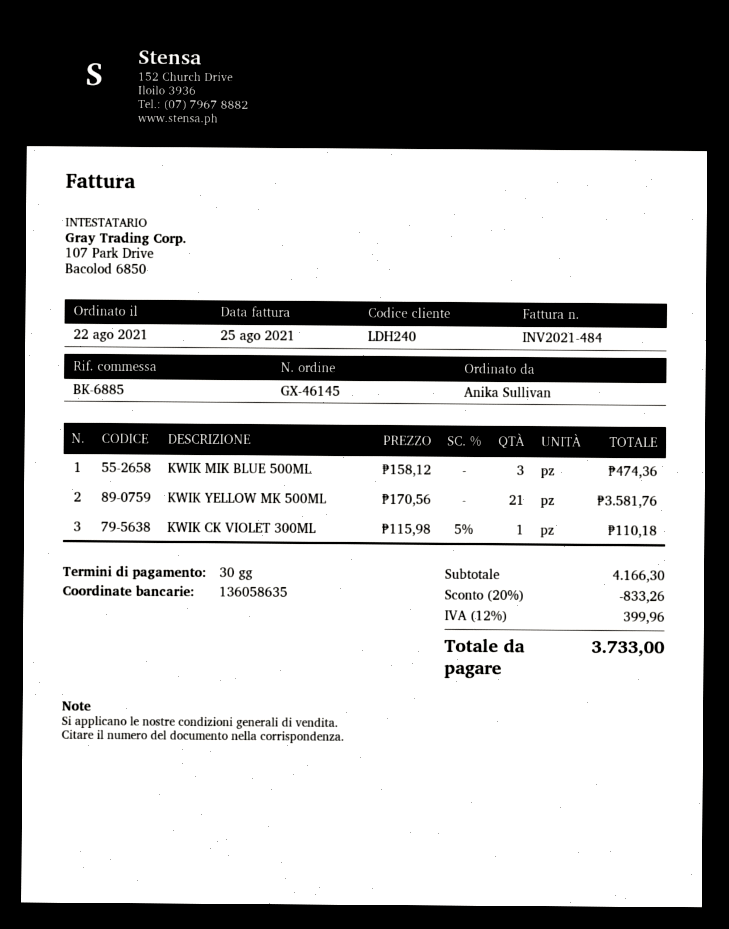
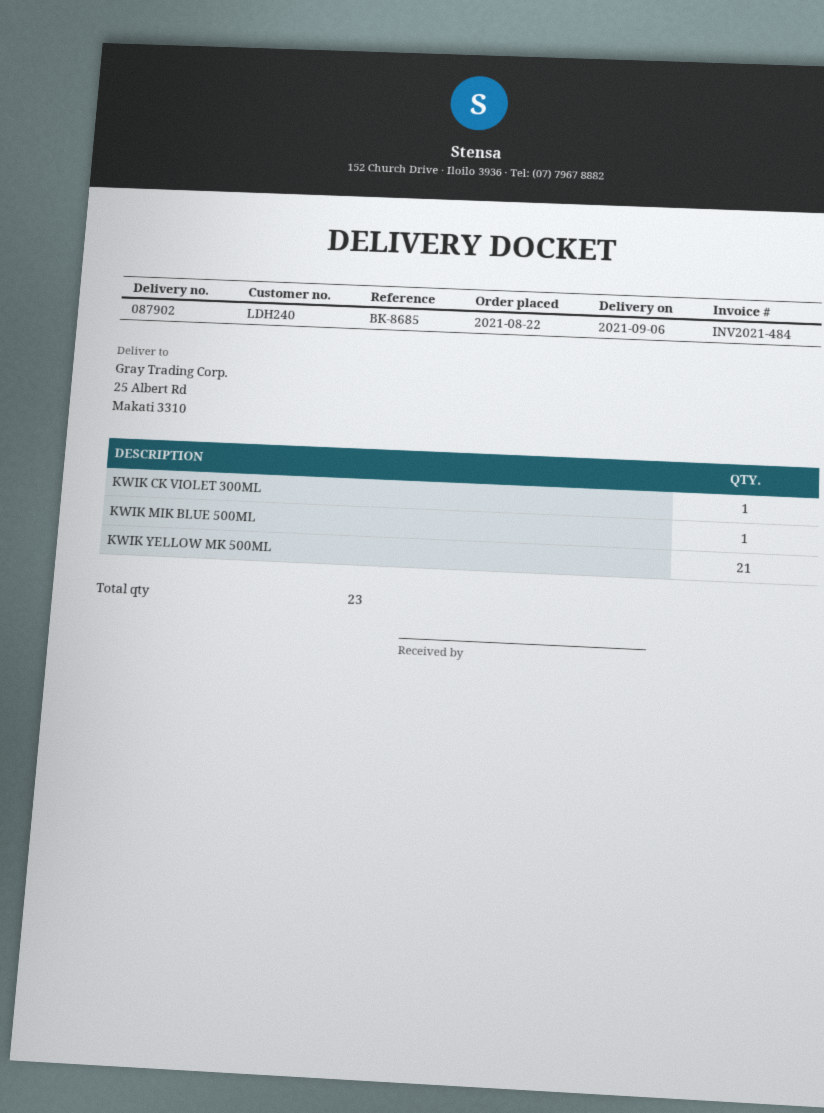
reference: BK-6885 -> BK-8685
KWIK MIK BLUE 500ML: 3 -> 1

